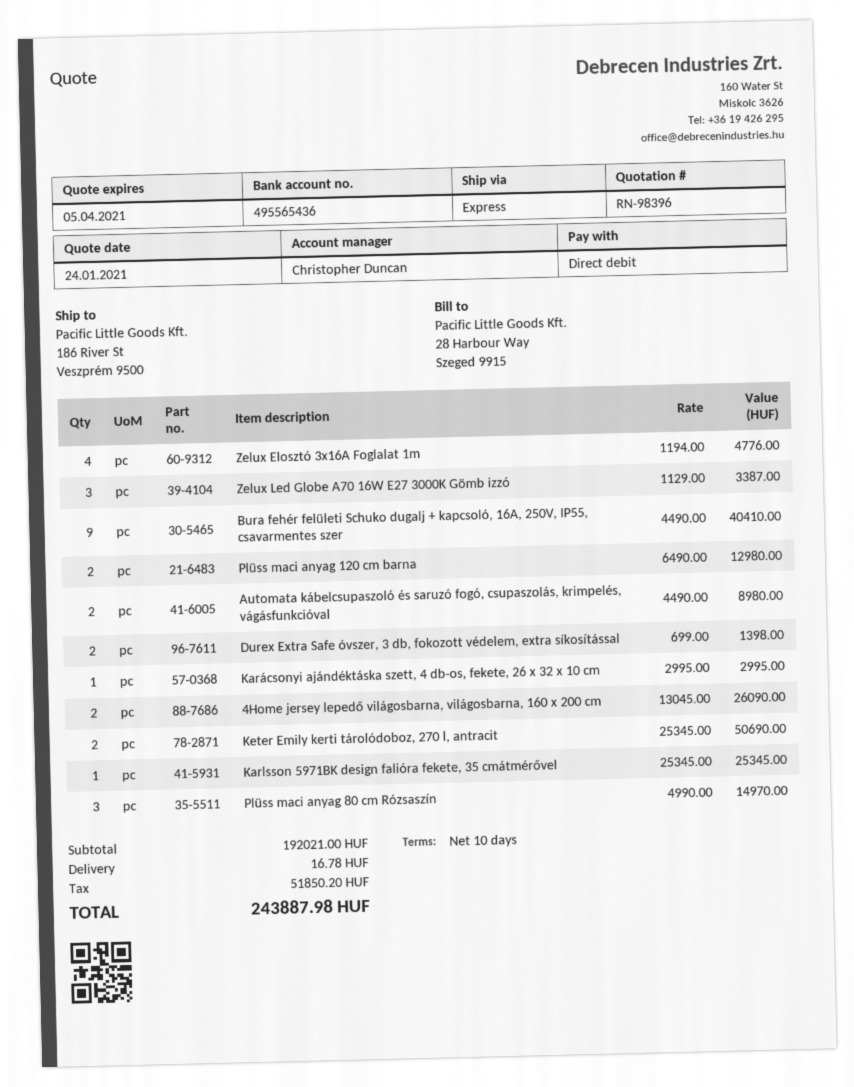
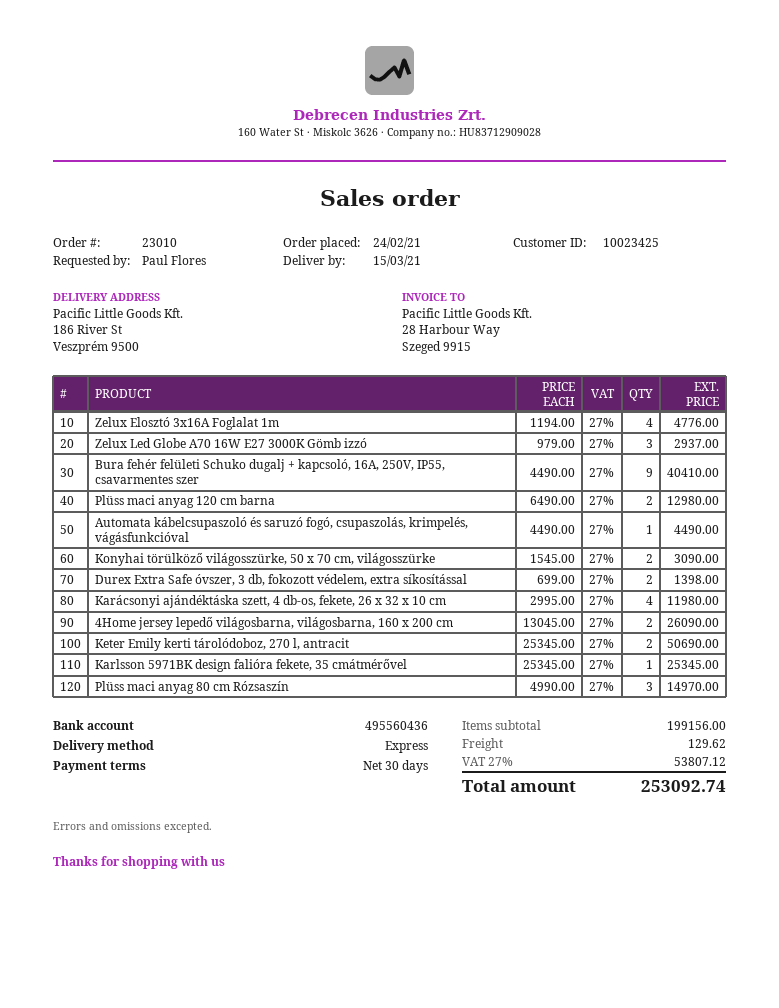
payment terms: 10 days -> 30 days
bank account: 495565436 -> 495560436
Zelux Led Globe A70 16W E27 3000K Gömb izzó: 3 x 1129.00 = 3387.00 -> 3 x 979.00 = 2937.00
Automata kábelcsupaszoló és saruzó fogó, csupaszolás, krimpelés, vágásfunkcióval: 2 x 4490.00 = 8980.00 -> 1 x 4490.00 = 4490.00
Karácsonyi ajándéktáska szett, 4 db-os, fekete, 26 x 32 x 10 cm: 1 x 2995.00 = 2995.00 -> 4 x 2995.00 = 11980.00
Konyhai törülköző világosszürke, 50 x 70 cm, világosszürke: none -> 2 x 1545.00 = 3090.00
subtotal: 192021.00 -> 199156.00
shipping: 16.78 -> 129.62
tax: 51850.20 -> 53807.12
total: 243887.98 -> 253092.74

